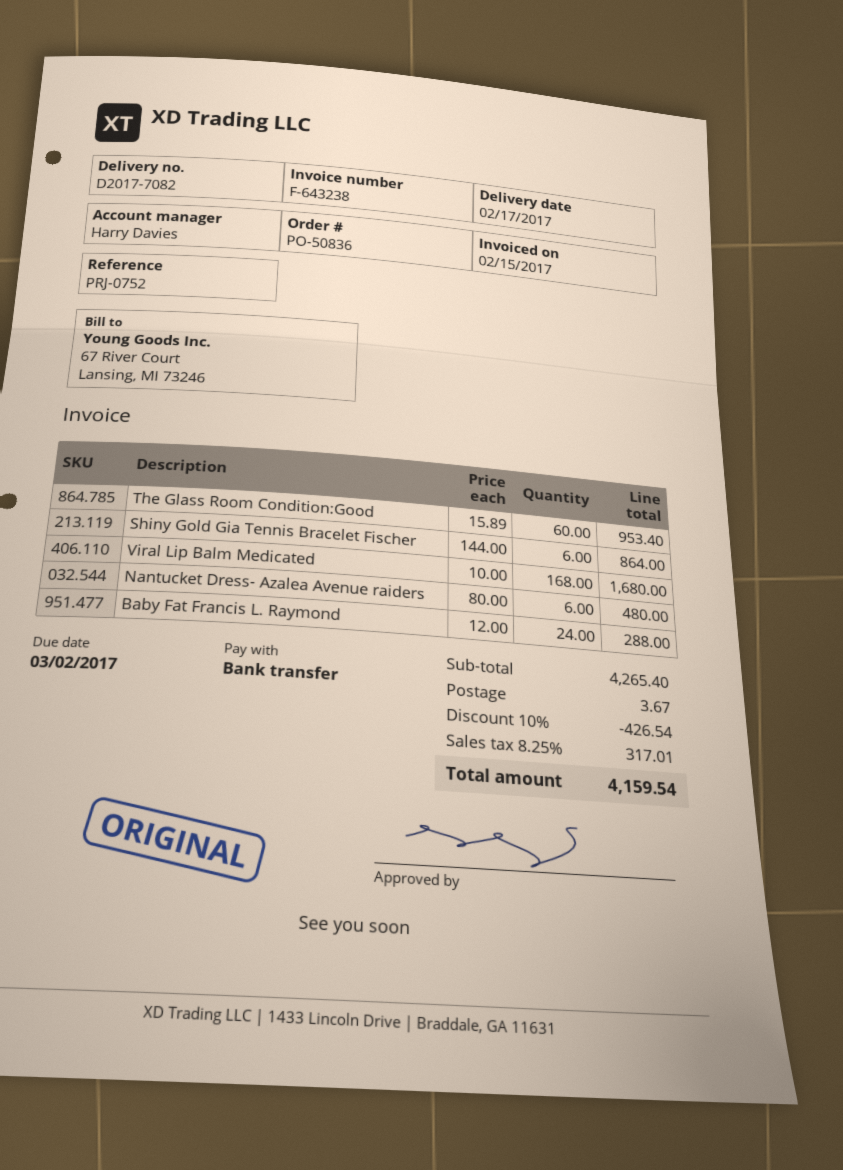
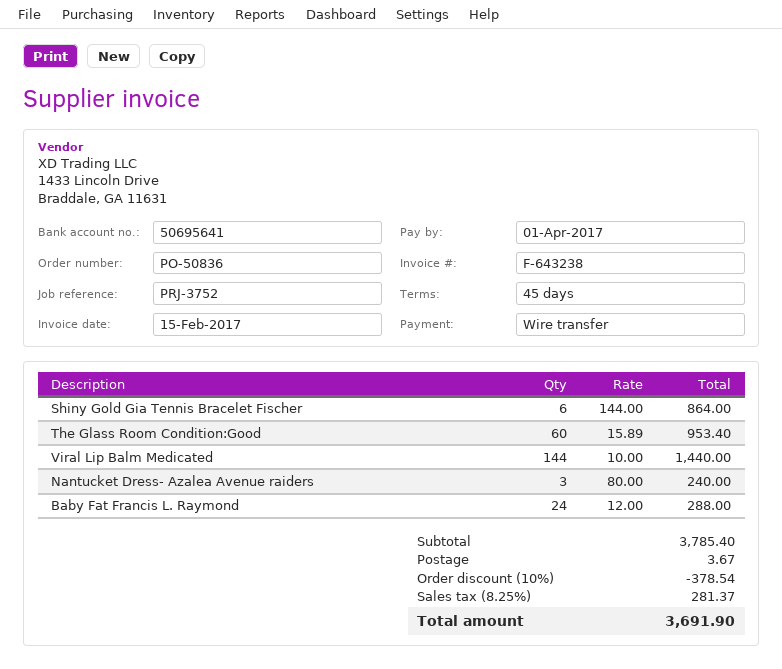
due date: 2017-03-02 -> 2017-04-01
reference: PRJ-0752 -> PRJ-3752
Viral Lip Balm Medicated: 168 x 10.00 = 1680.00 -> 144 x 10.00 = 1440.00
Nantucket Dress- Azalea Avenue raiders: 6 x 80.00 = 480.00 -> 3 x 80.00 = 240.00
subtotal: 4265.40 -> 3785.40
discount: 10% = 426.54 -> 10% = 378.54
tax: 8.25% = 317.01 -> 8.25% = 281.37
total: 4159.54 -> 3691.90

